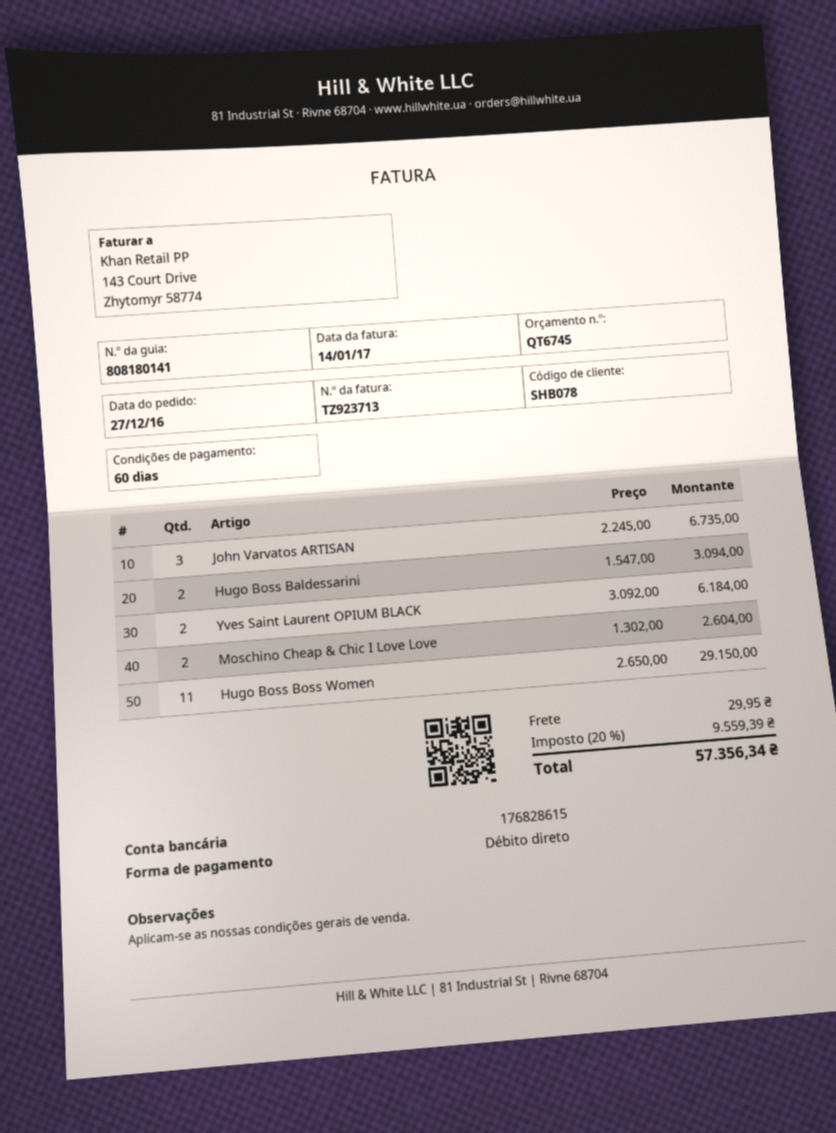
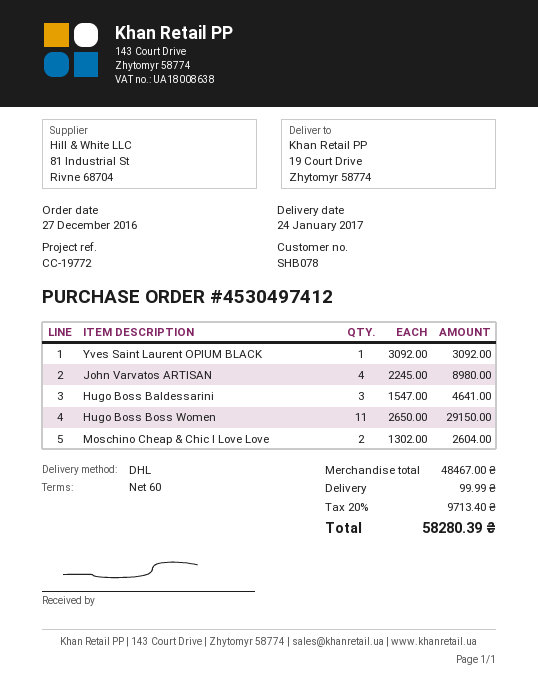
John Varvatos ARTISAN: 3 x 2245.00 = 6735.00 -> 4 x 2245.00 = 8980.00
Hugo Boss Baldessarini: 2 x 1547.00 = 3094.00 -> 3 x 1547.00 = 4641.00
Yves Saint Laurent OPIUM BLACK: 2 x 3092.00 = 6184.00 -> 1 x 3092.00 = 3092.00
shipping: 29.95 -> 99.99
tax: 20% = 9559.39 -> 20% = 9713.40
total: 57356.34 -> 58280.39

